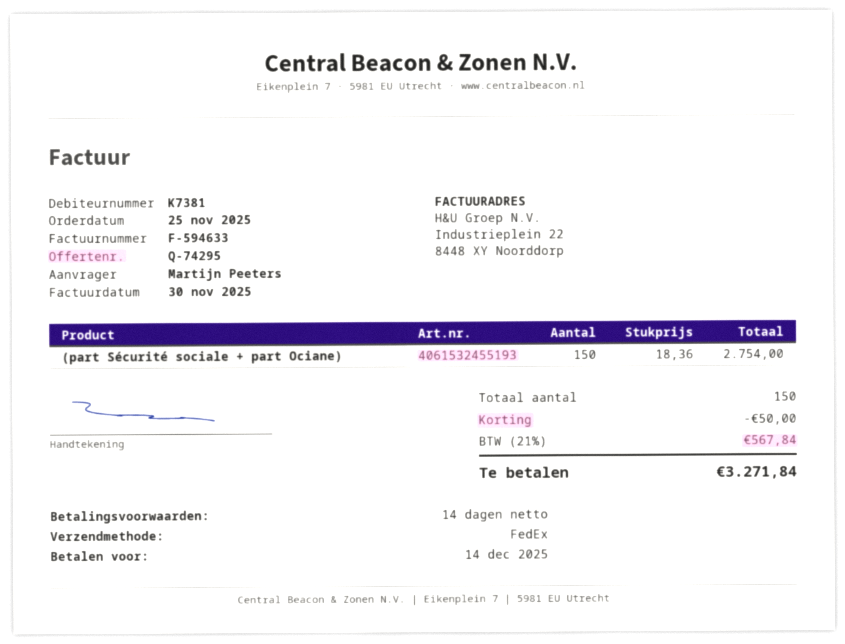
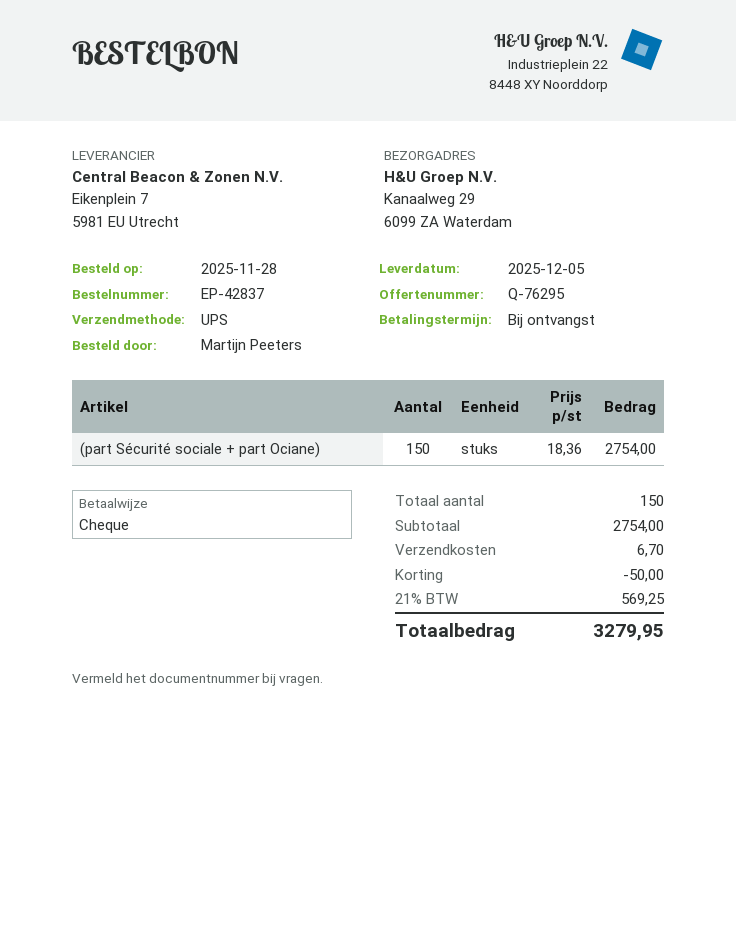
quote number: Q-74295 -> Q-76295
order date: 2025-11-25 -> 2025-11-28
payment terms: 14 days -> on receipt
shipping method: FedEx -> UPS
shipping: none -> 6.70
tax: 21% = 567.84 -> 21% = 569.25
total: 3271.84 -> 3279.95

